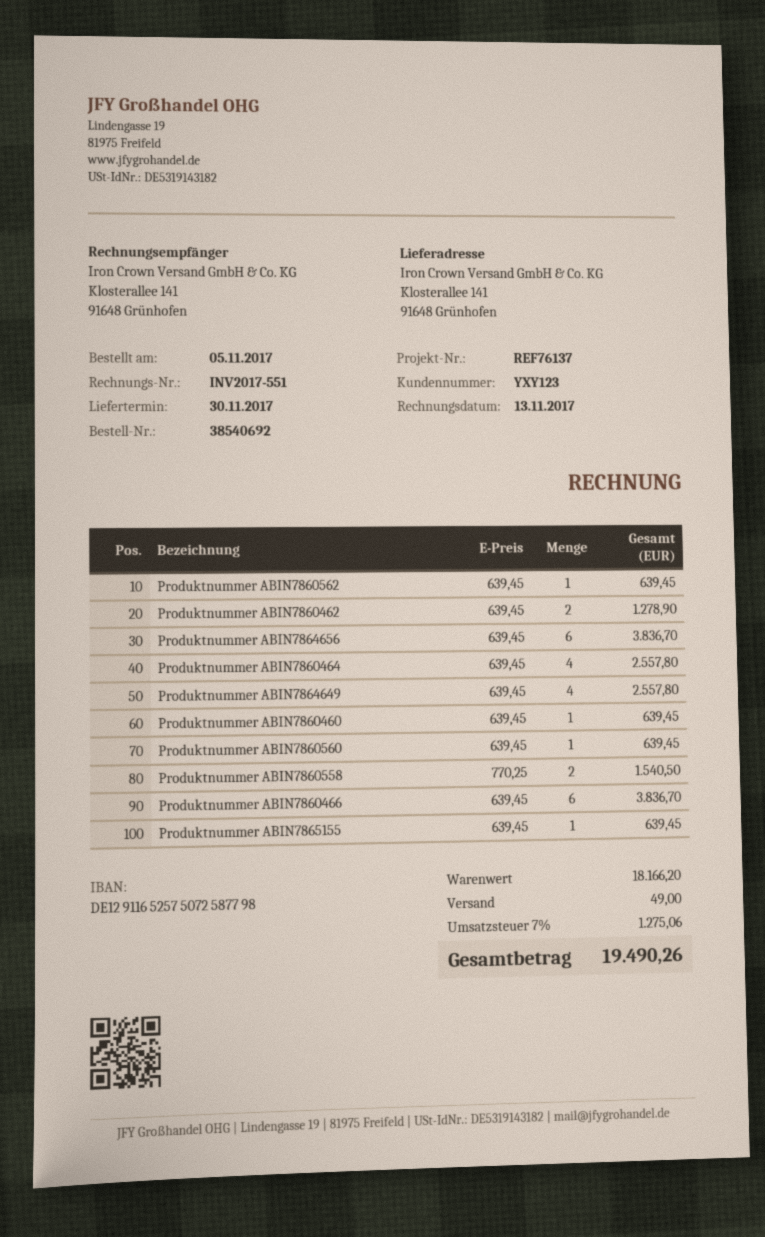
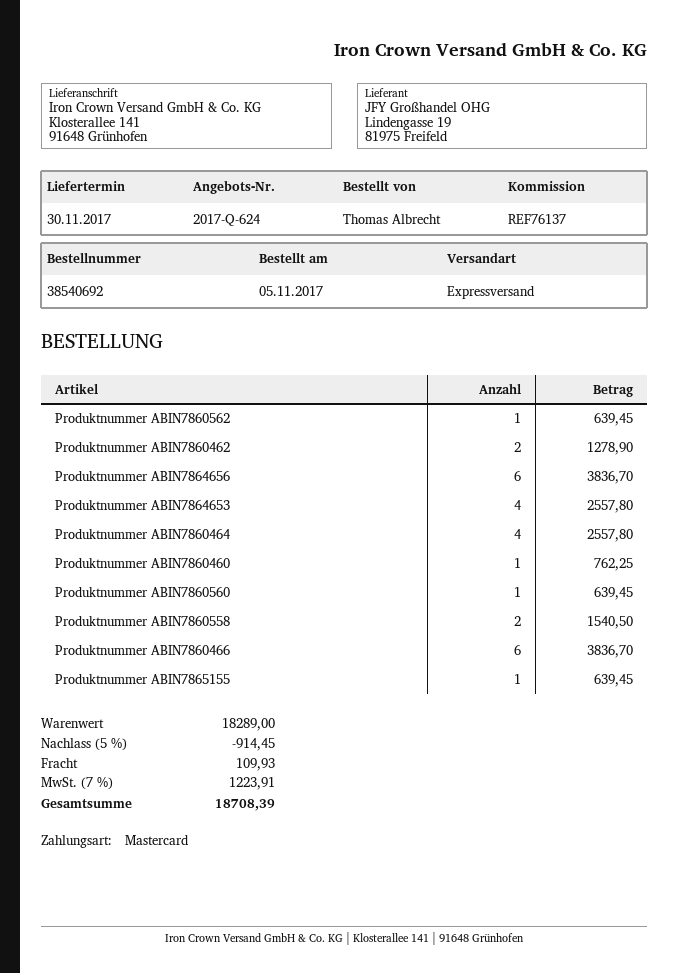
Produktnummer ABIN7864649: 4 for 2557.80 -> none
Produktnummer ABIN7860460: 1 for 639.45 -> 1 for 762.25
Produktnummer ABIN7864653: none -> 4 for 2557.80
subtotal: 18166.20 -> 18289.00
discount: none -> 5% = 914.45
shipping: 49.00 -> 109.93
tax: 7% = 1275.06 -> 7% = 1223.91
total: 19490.26 -> 18708.39

